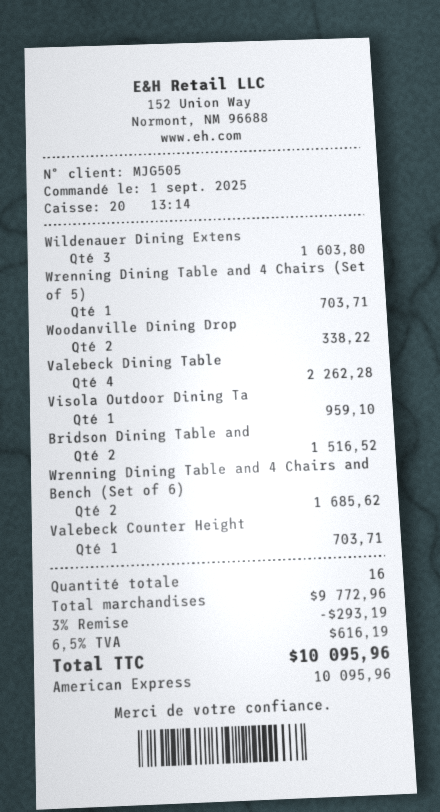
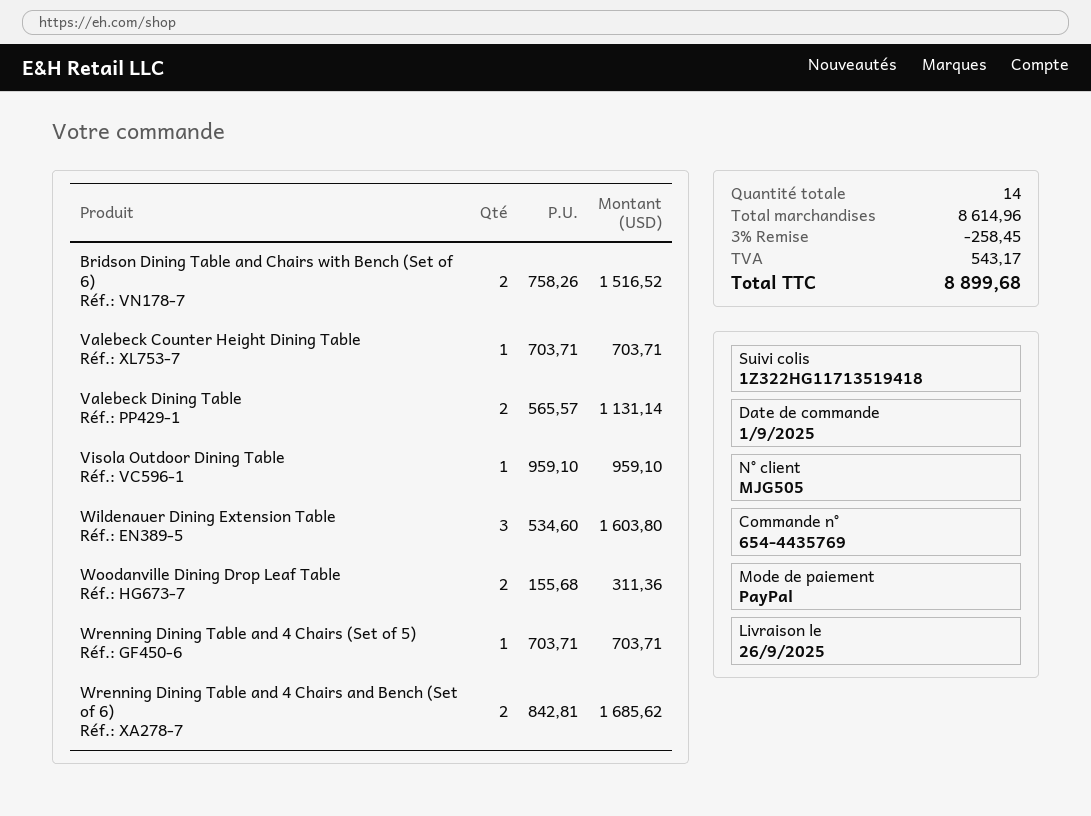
payment method: American Express -> PayPal
Woodanville Dining Drop: 2 for 338.22 -> 2 for 311.36
Valebeck Dining Table: 4 for 2262.28 -> 2 for 1131.14
total quantity: 16 -> 14
subtotal: 9772.96 -> 8614.96
discount: 3% = 293.19 -> 3% = 258.45
tax: 616.19 -> 543.17
total: 10095.96 -> 8899.68

